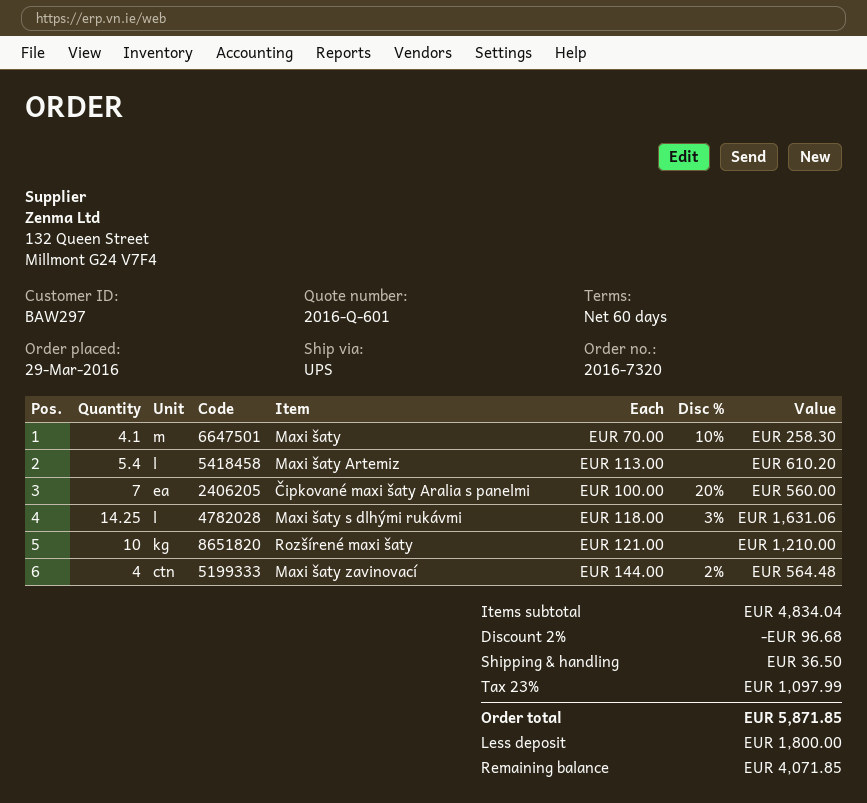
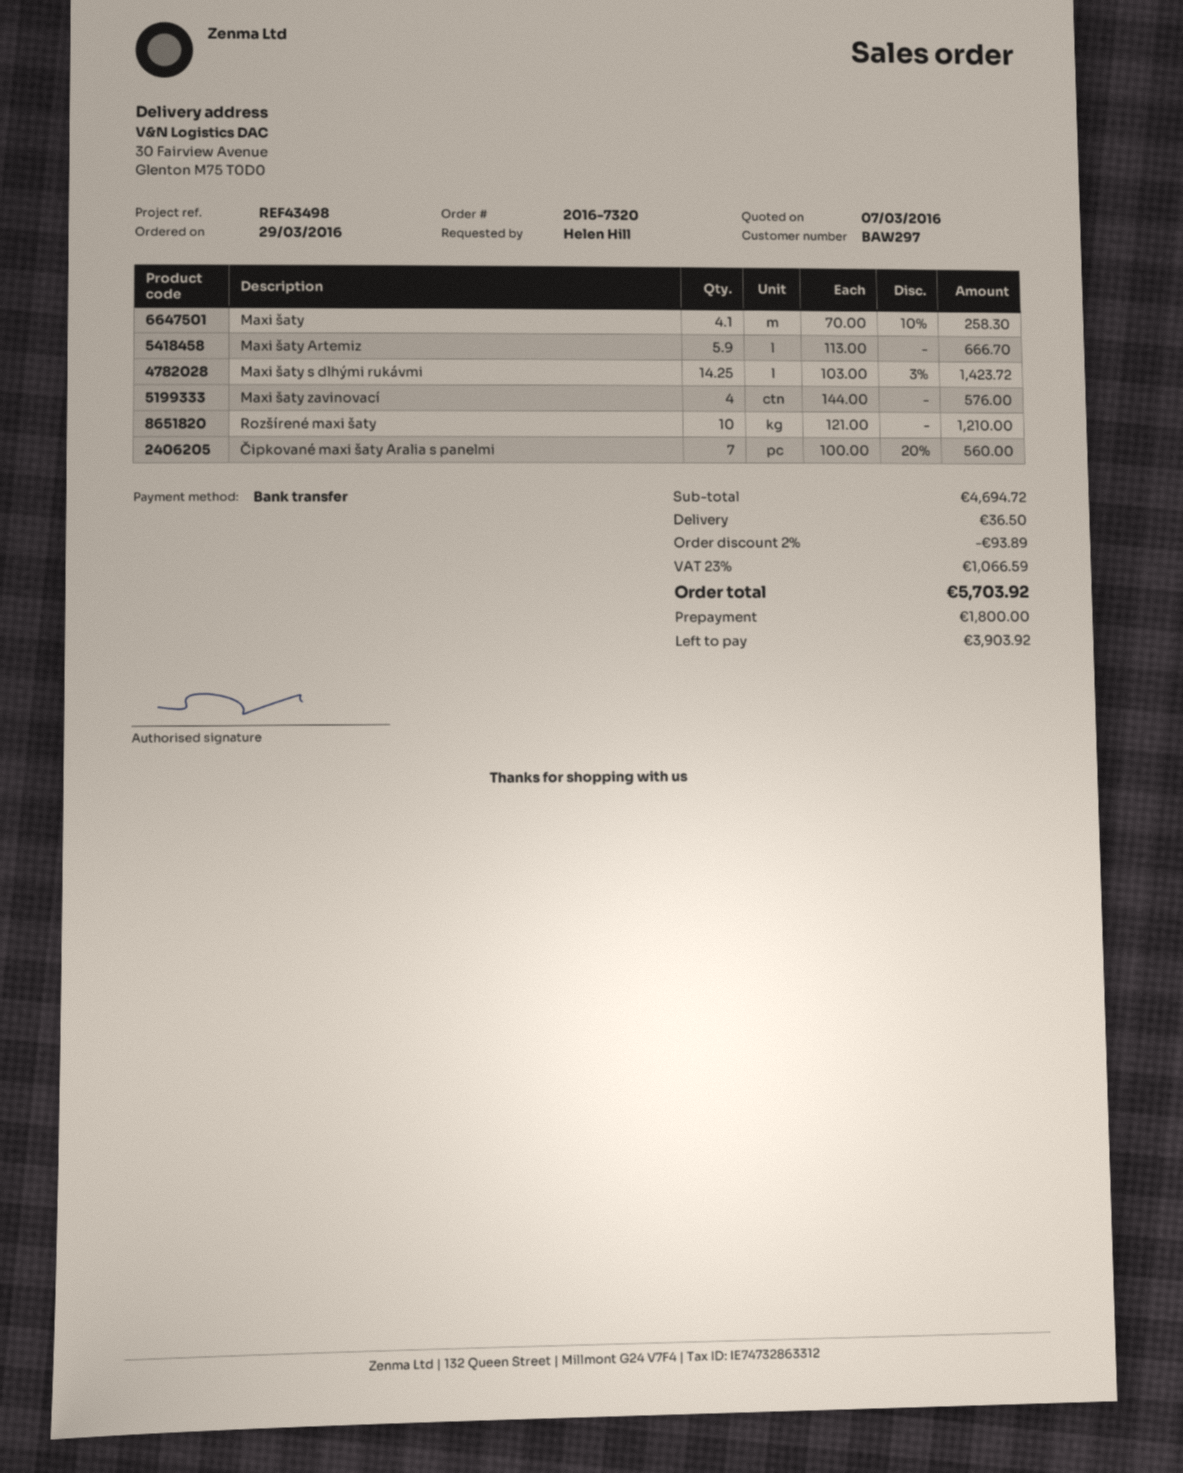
Maxi šaty Artemiz: 5.4 x 113.00 = 610.20 -> 5.9 x 113.00 = 666.70
Maxi šaty s dlhými rukávmi: 14.25 x 118.00 - 3% = 1631.06 -> 14.25 x 103.00 - 3% = 1423.72
Maxi šaty zavinovací: 4 x 144.00 - 2% = 564.48 -> 4 x 144.00 = 576.00
subtotal: 4834.04 -> 4694.72
discount: 2% = 96.68 -> 2% = 93.89
tax: 23% = 1097.99 -> 23% = 1066.59
total: 5871.85 -> 5703.92
balance: 4071.85 -> 3903.92

